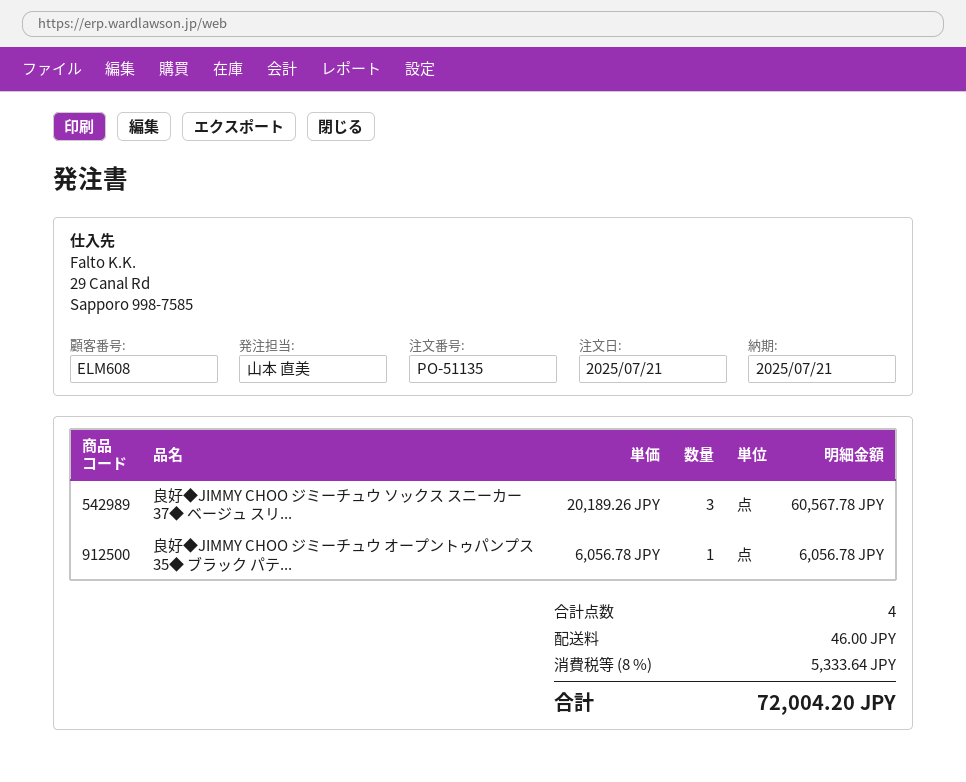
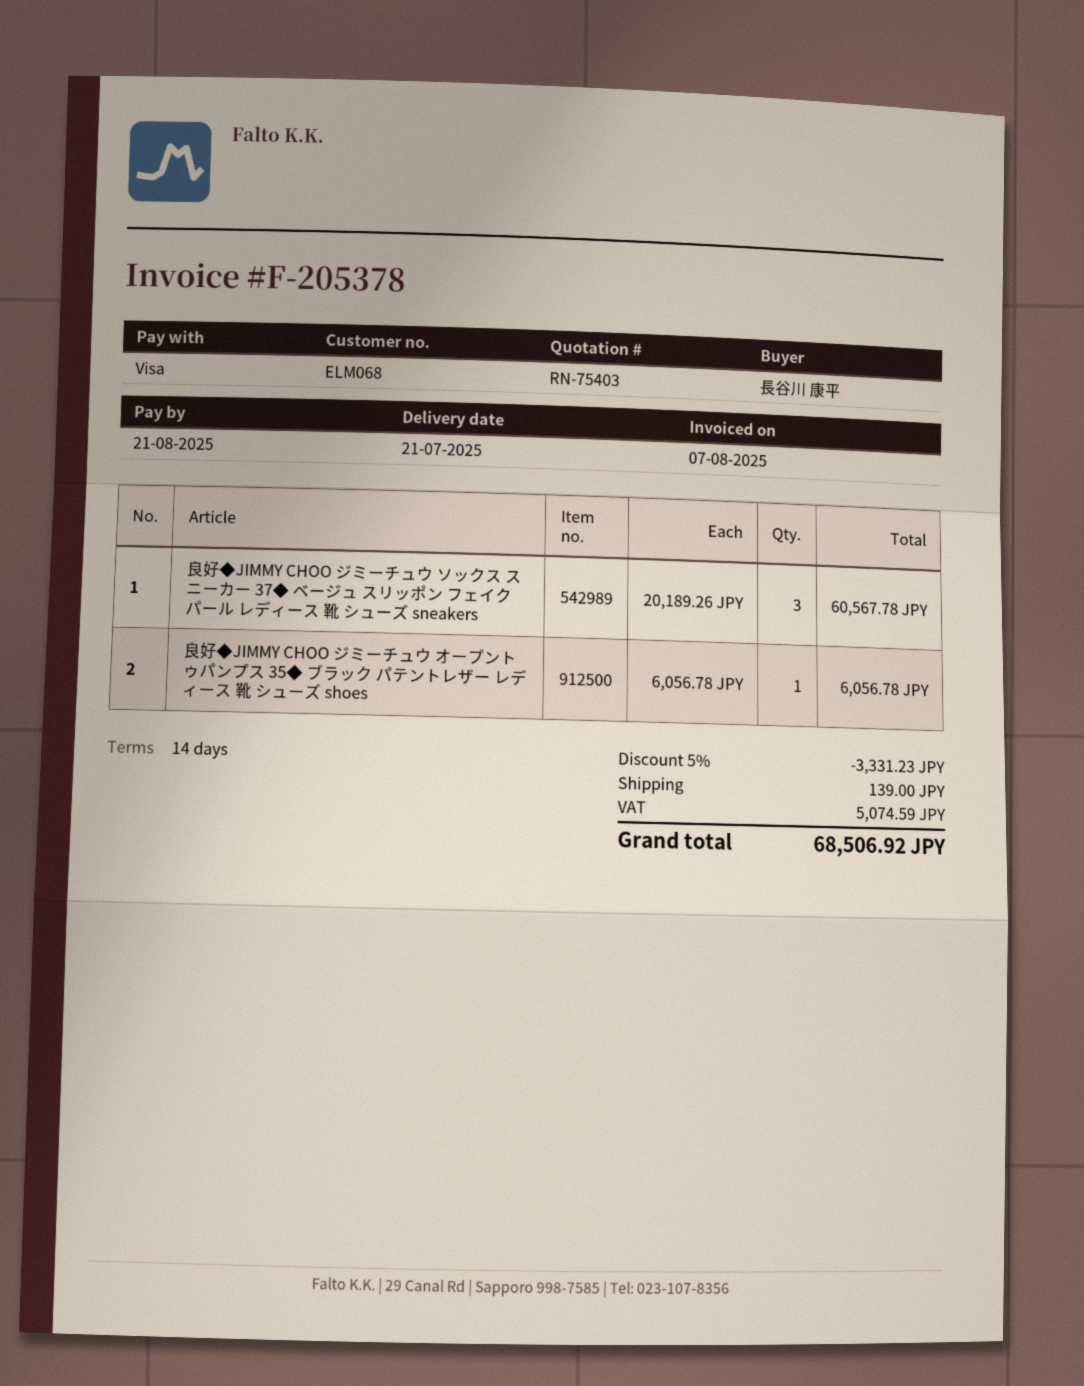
customer number: ELM608 -> ELM068
ordered by: 山本 直美 -> 長谷川 康平
discount: none -> 5% = 3331.23
shipping: 46.00 -> 139.00
tax: 5333.64 -> 5074.59
total: 72004.20 -> 68506.92

